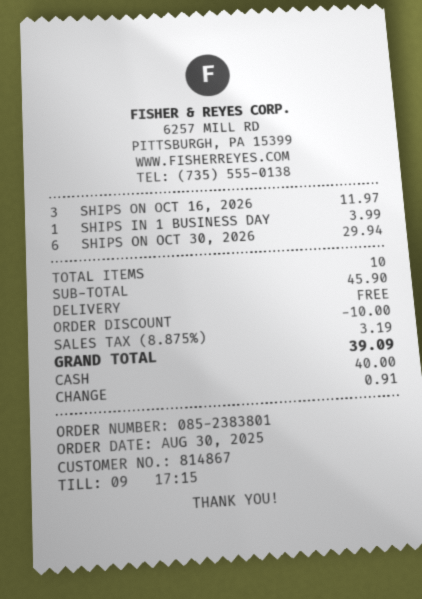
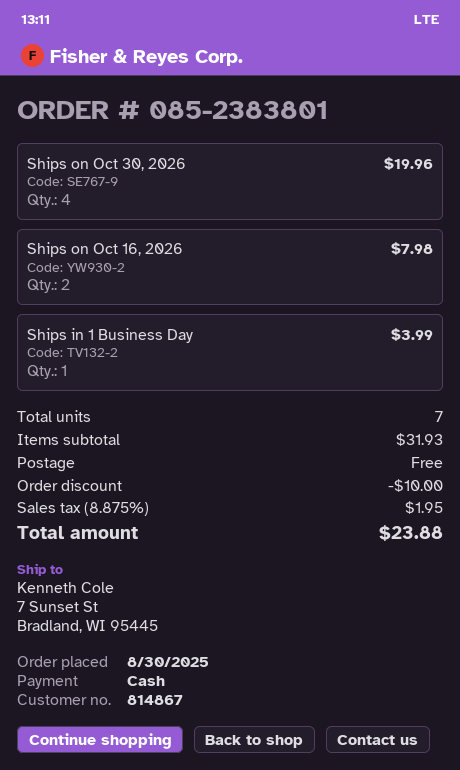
SHIPS ON OCT 16, 2026: 3 for 11.97 -> 2 for 7.98
SHIPS ON OCT 30, 2026: 6 for 29.94 -> 4 for 19.96
total quantity: 10 -> 7
subtotal: 45.90 -> 31.93
tax: 8.875% = 3.19 -> 8.875% = 1.95
total: 39.09 -> 23.88

